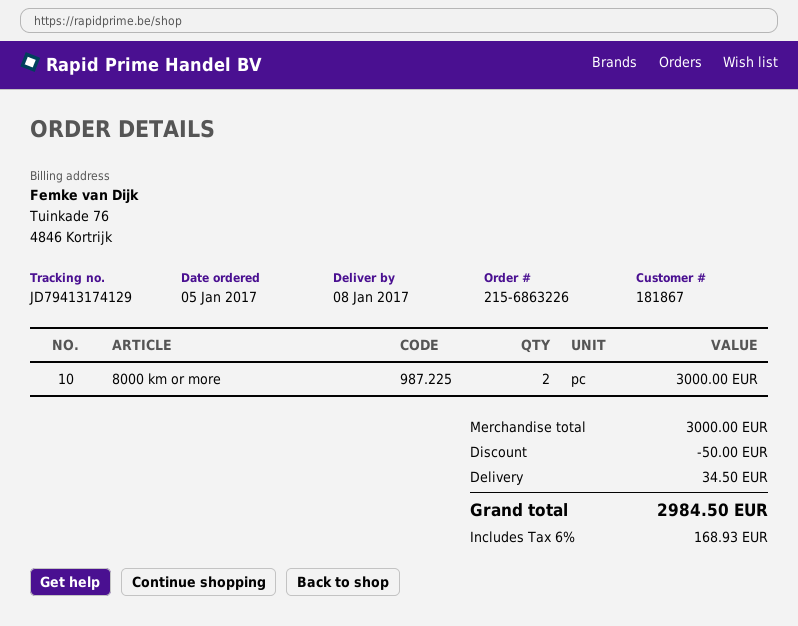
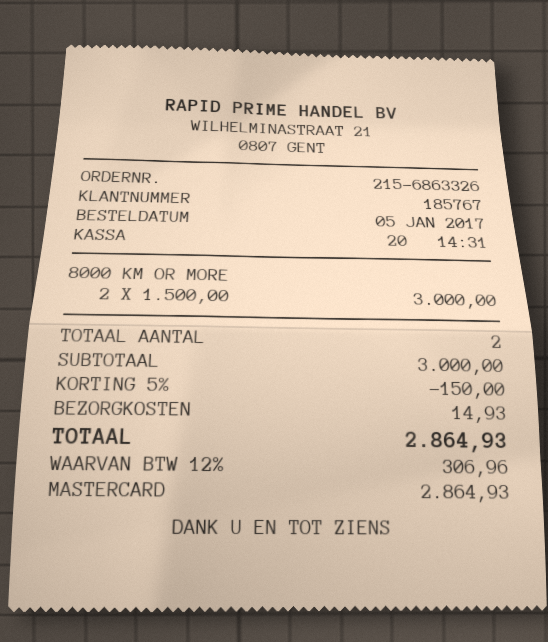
order number: 215-6863226 -> 215-6863326
customer number: 181867 -> 185767
discount: 50.00 -> 150.00
shipping: 34.50 -> 14.93
tax: 6% = 168.93 -> 12% = 306.96
total: 2984.50 -> 2864.93

